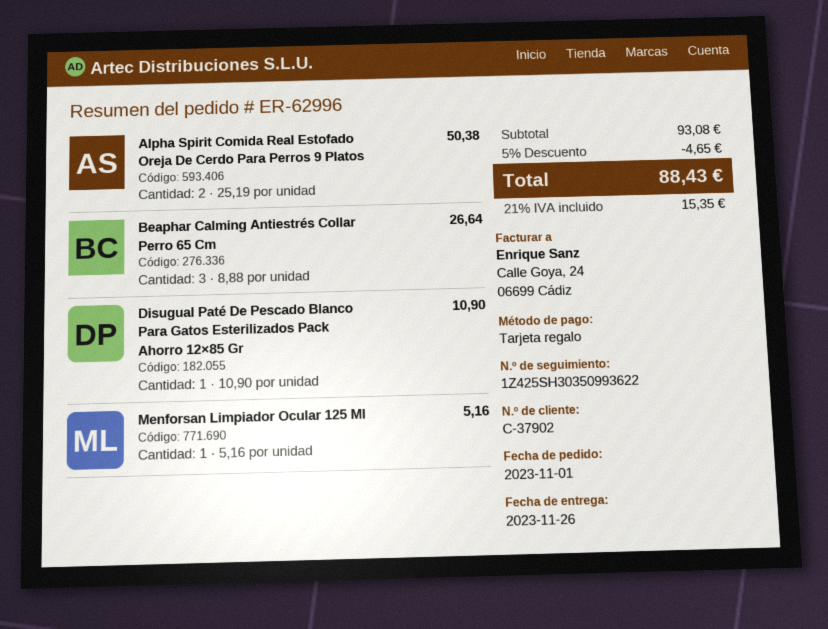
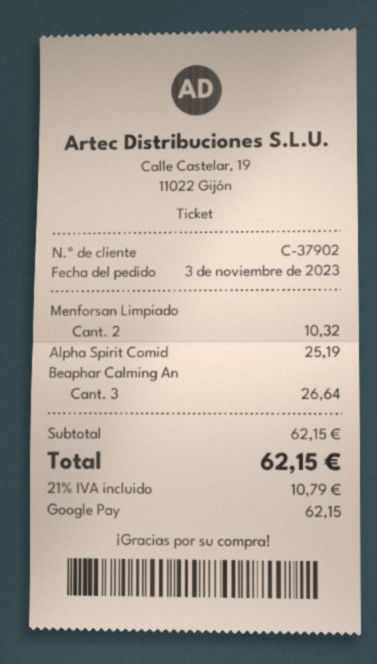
order date: 2023-11-01 -> 2023-11-03
payment method: gift card -> Google Pay
Alpha Spirit Comida Real Estofado Oreja De Cerdo Para Perros 9 Platos: 2 for 50.38 -> 1 for 25.19
Disugual Paté De Pescado Blanco Para Gatos Esterilizados Pack Ahorro 12×85 Gr: 1 for 10.90 -> none
Menforsan Limpiador Ocular 125 Ml: 1 for 5.16 -> 2 for 10.32
subtotal: 93.08 -> 62.15
discount: 5% = 4.65 -> none
tax: 21% = 15.35 -> 21% = 10.79
total: 88.43 -> 62.15

